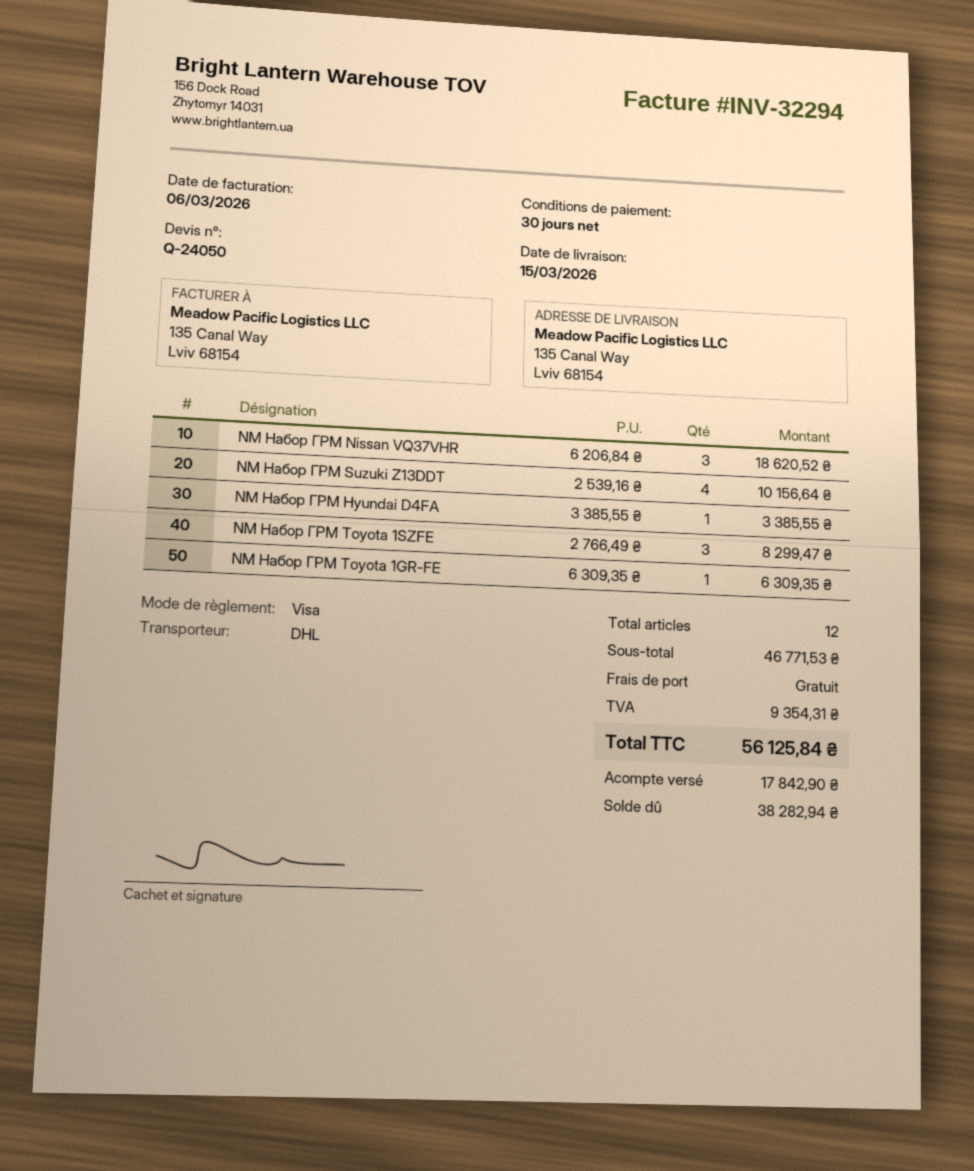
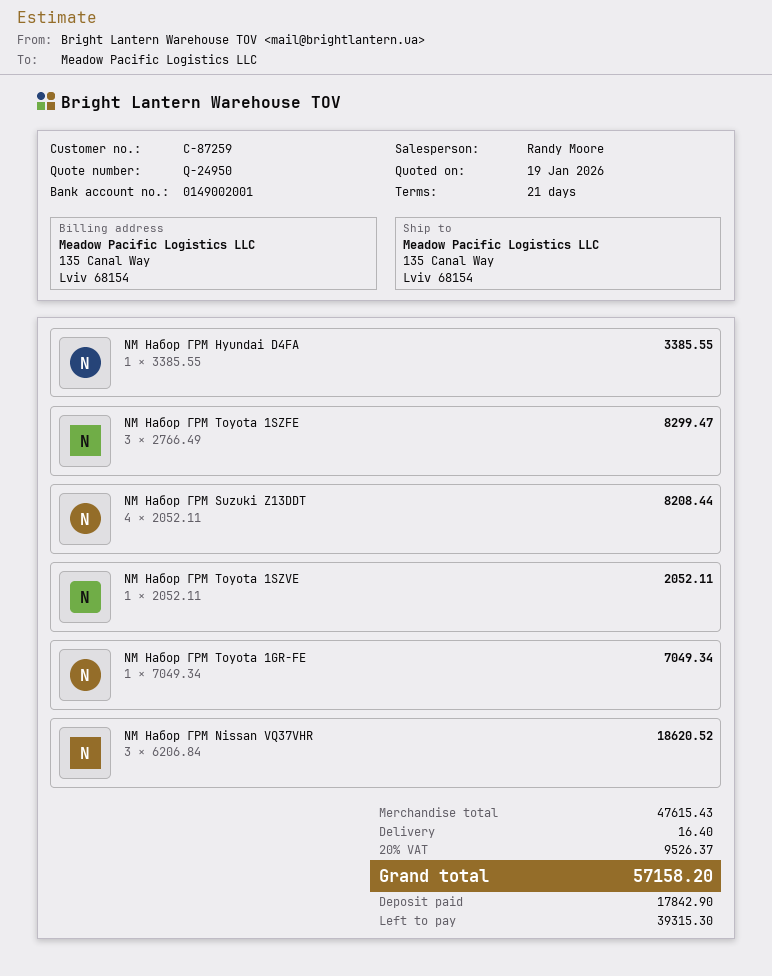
quote number: Q-24050 -> Q-24950
payment terms: 30 days -> 21 days
NM Набор ГРМ Suzuki Z13DDT: 4 x 2539.16 = 10156.64 -> 4 x 2052.11 = 8208.44
NM Набор ГРМ Toyota 1GR-FE: 1 x 6309.35 = 6309.35 -> 1 x 7049.34 = 7049.34
NM Набор ГРМ Toyota 1SZVE: none -> 1 x 2052.11 = 2052.11
subtotal: 46771.53 -> 47615.43
shipping: 0.00 -> 16.40
tax: 9354.31 -> 9526.37
total: 56125.84 -> 57158.20
balance: 38282.94 -> 39315.30

